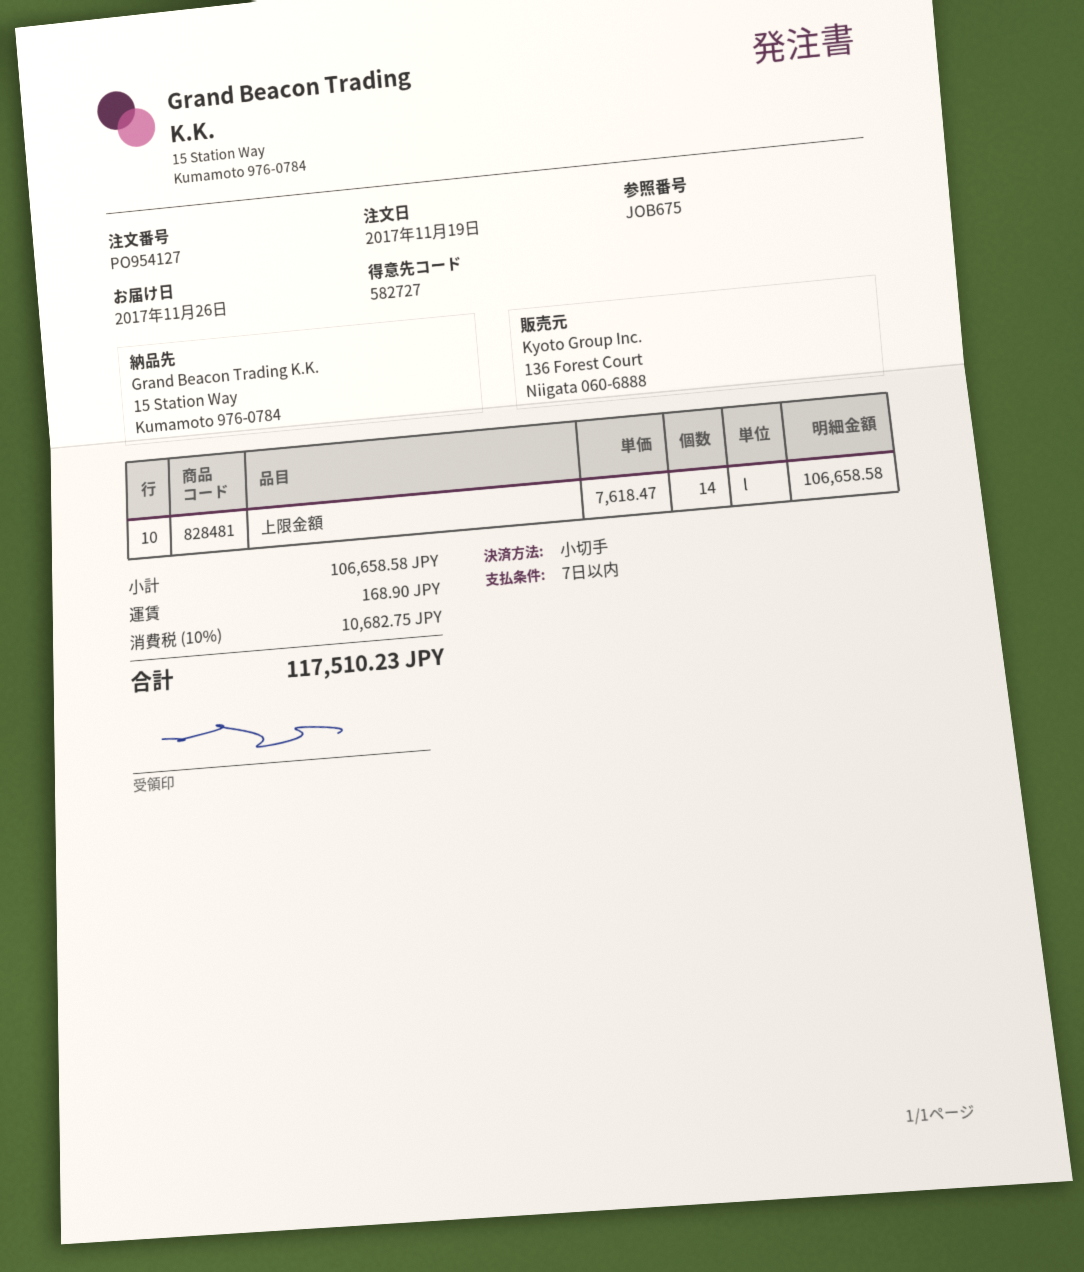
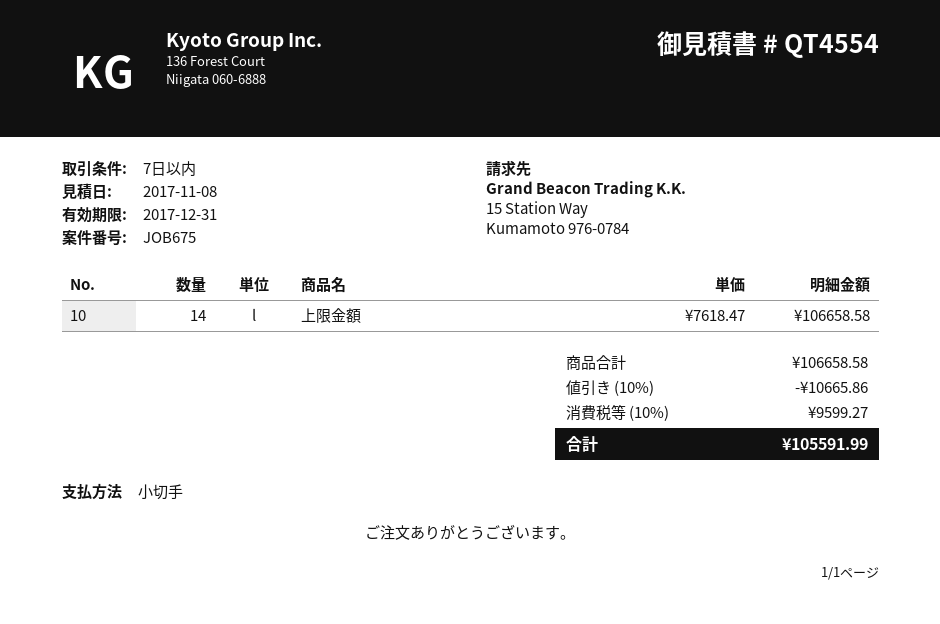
discount: none -> 10% = 10665.86
shipping: 168.90 -> none
tax: 10% = 10682.75 -> 10% = 9599.27
total: 117510.23 -> 105591.99

